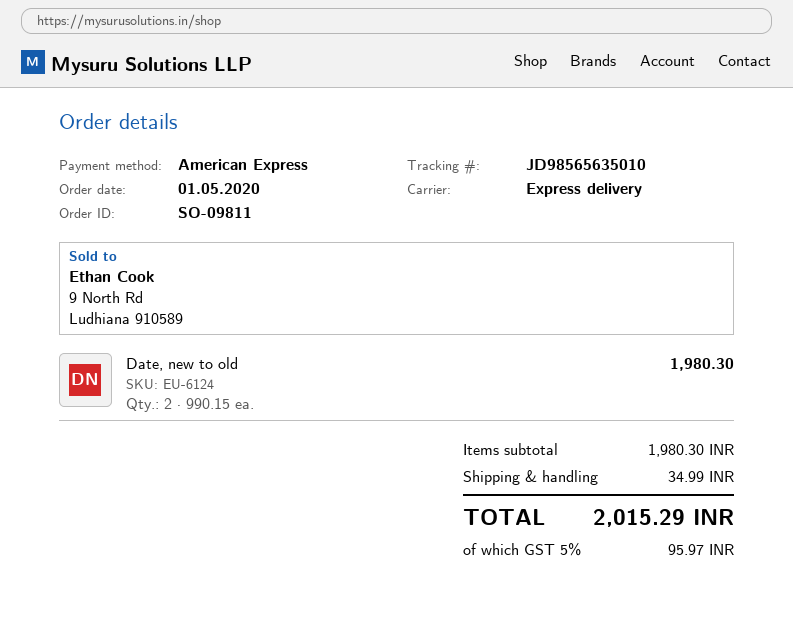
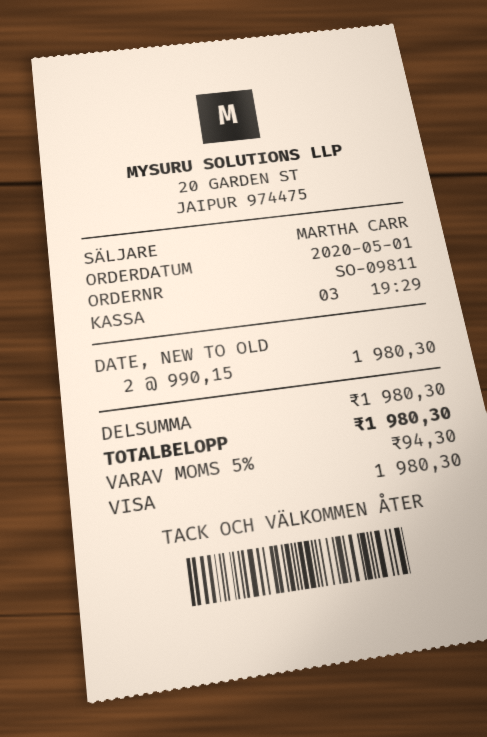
payment method: American Express -> Visa
shipping: 34.99 -> none
tax: 5% = 95.97 -> 5% = 94.30
total: 2015.29 -> 1980.30

